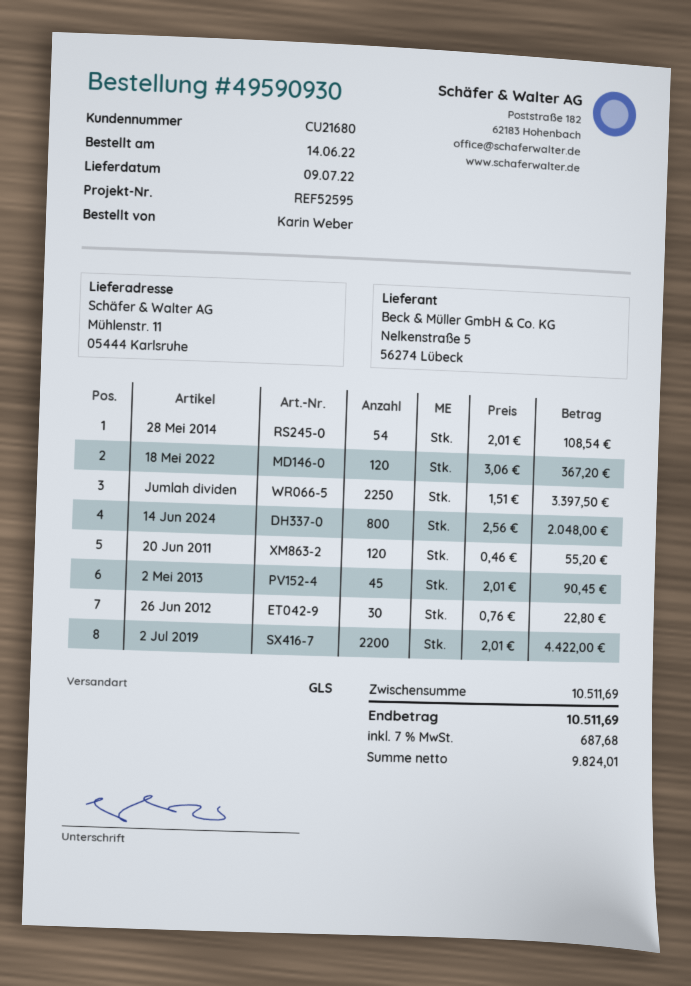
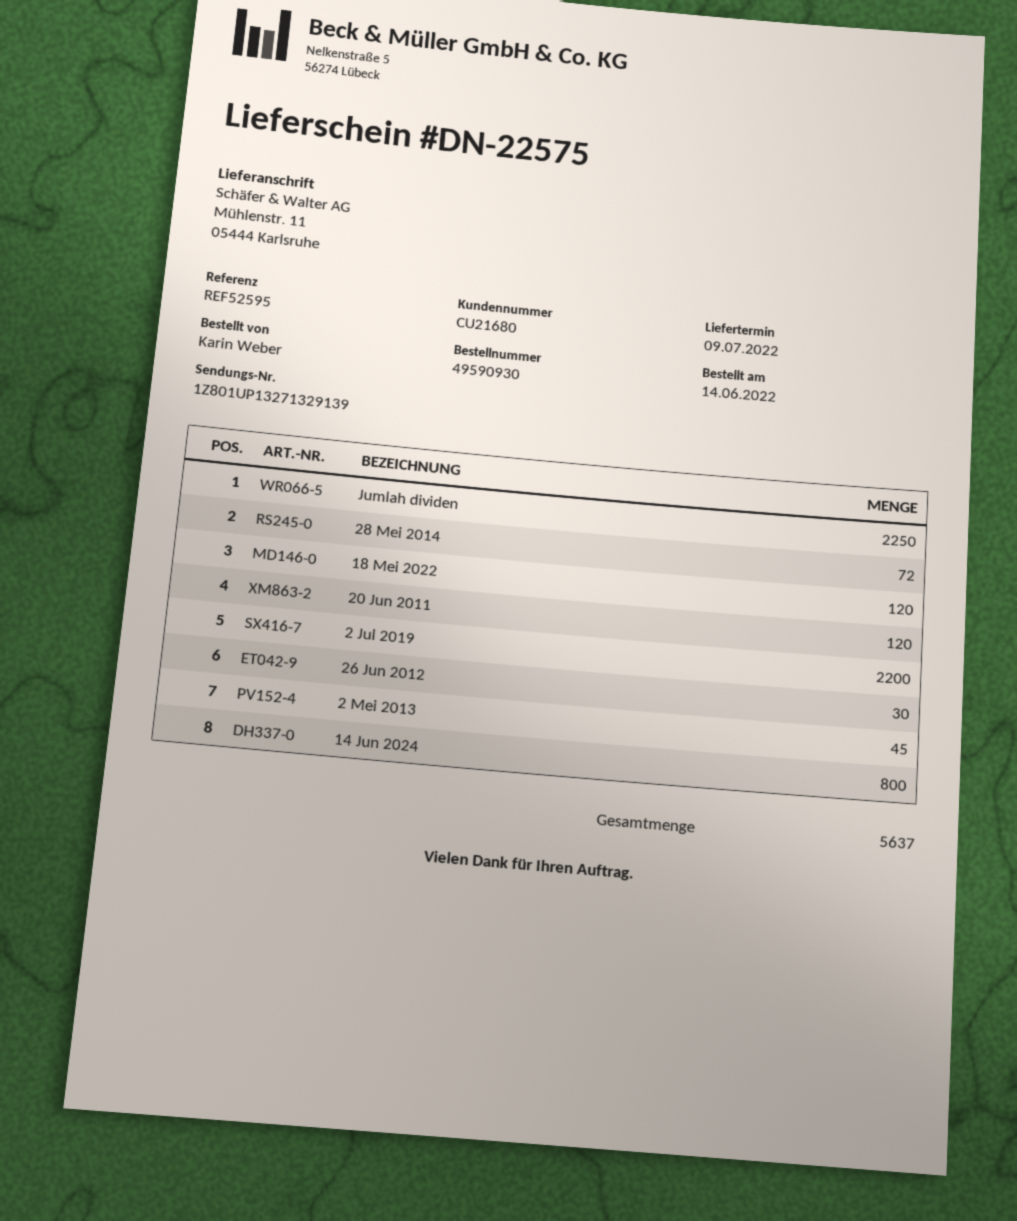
28 Mei 2014: 54 -> 72

